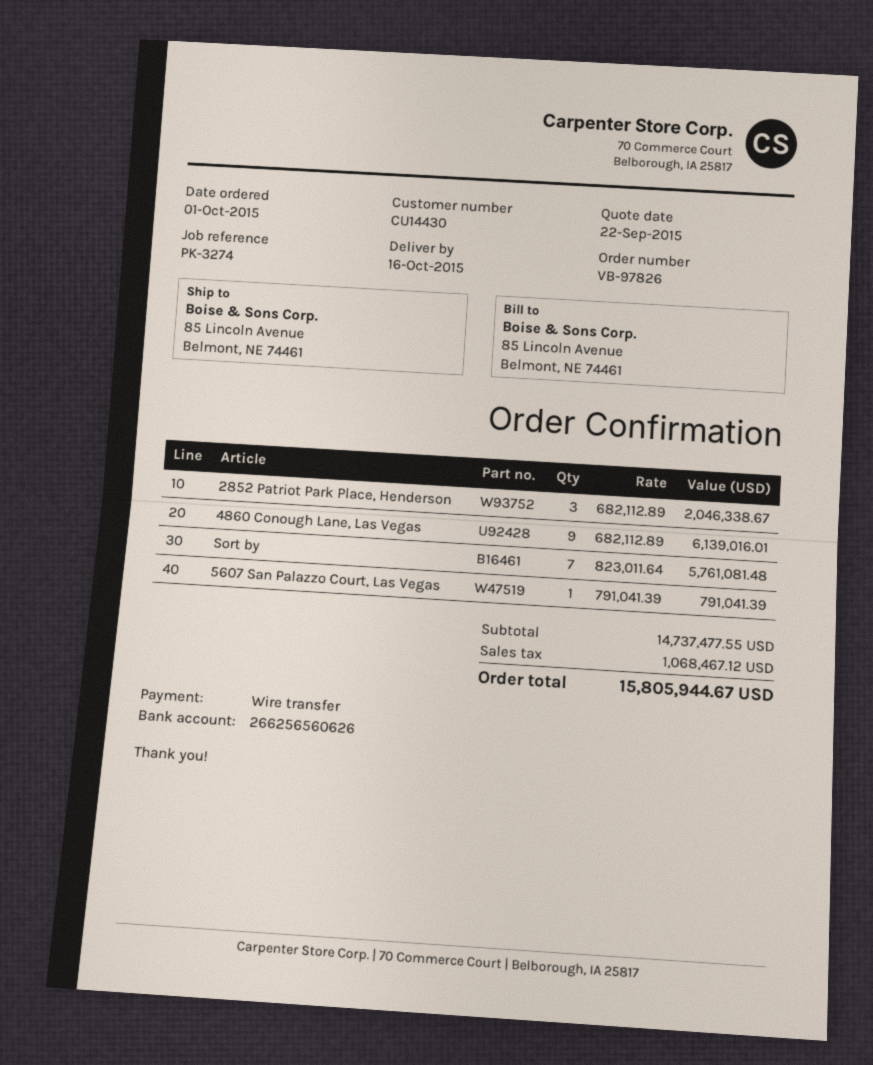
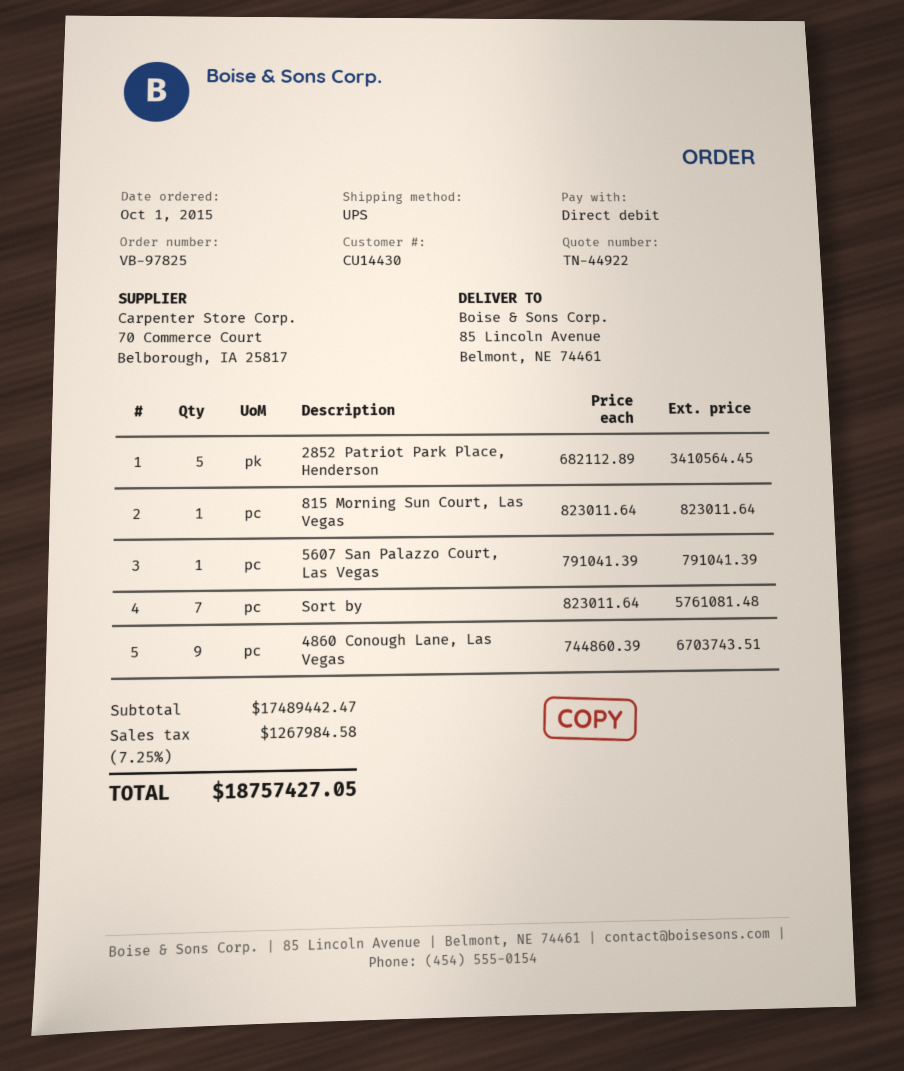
order number: VB-97826 -> VB-97825
payment method: bank transfer -> direct debit
2852 Patriot Park Place, Henderson: 3 x 682112.89 = 2046338.67 -> 5 x 682112.89 = 3410564.45
4860 Conough Lane, Las Vegas: 9 x 682112.89 = 6139016.01 -> 9 x 744860.39 = 6703743.51
815 Morning Sun Court, Las Vegas: none -> 1 x 823011.64 = 823011.64
subtotal: 14737477.55 -> 17489442.47
tax: 1068467.12 -> 1267984.58
total: 15805944.67 -> 18757427.05

